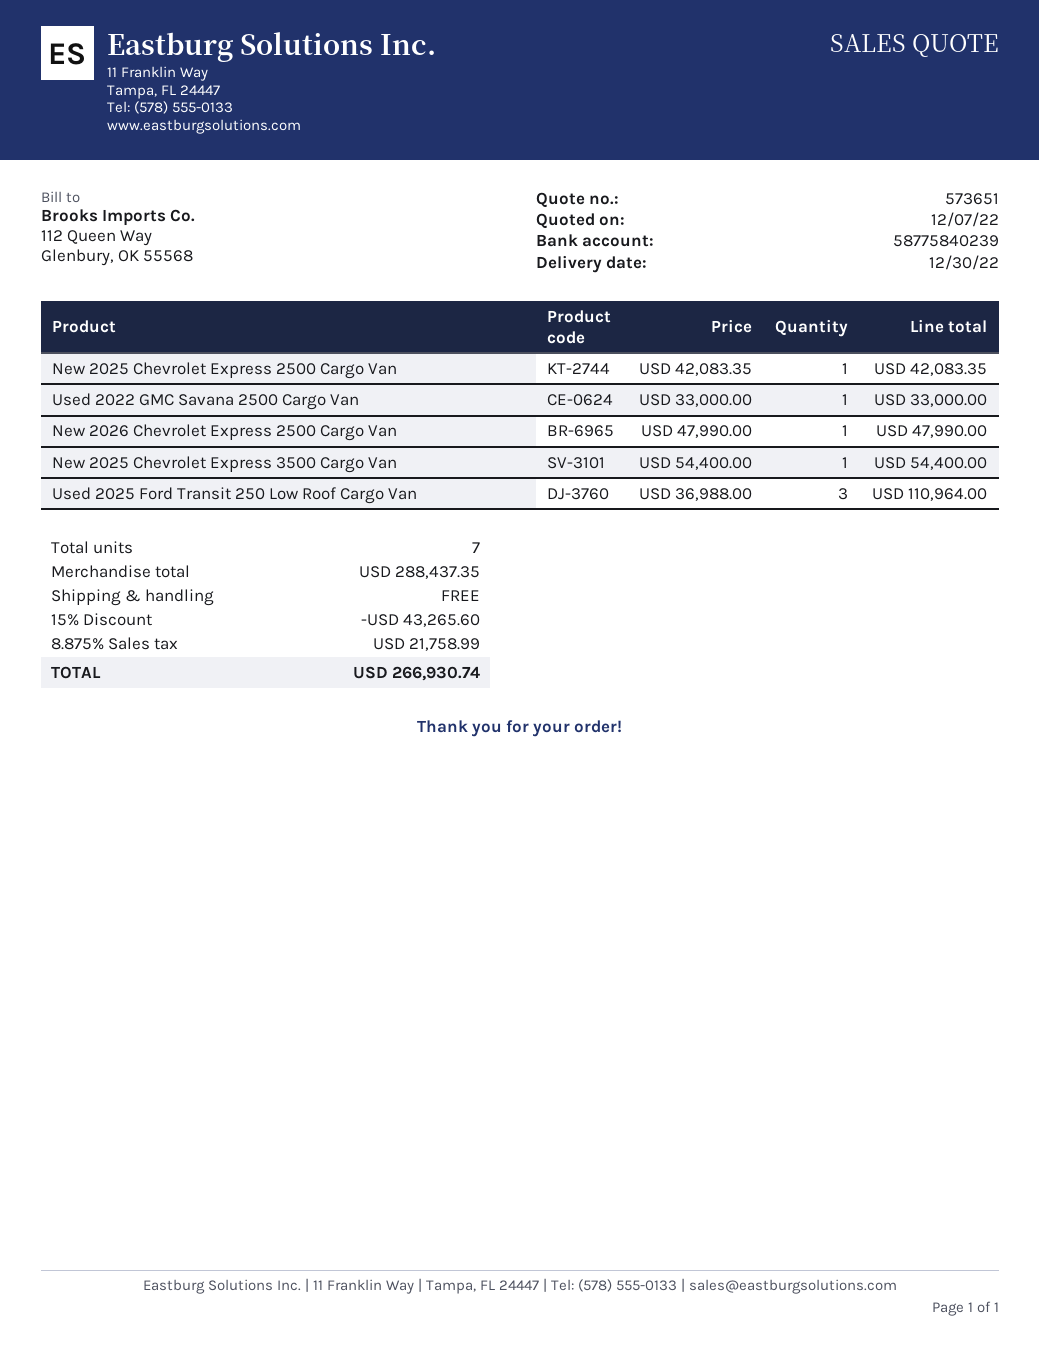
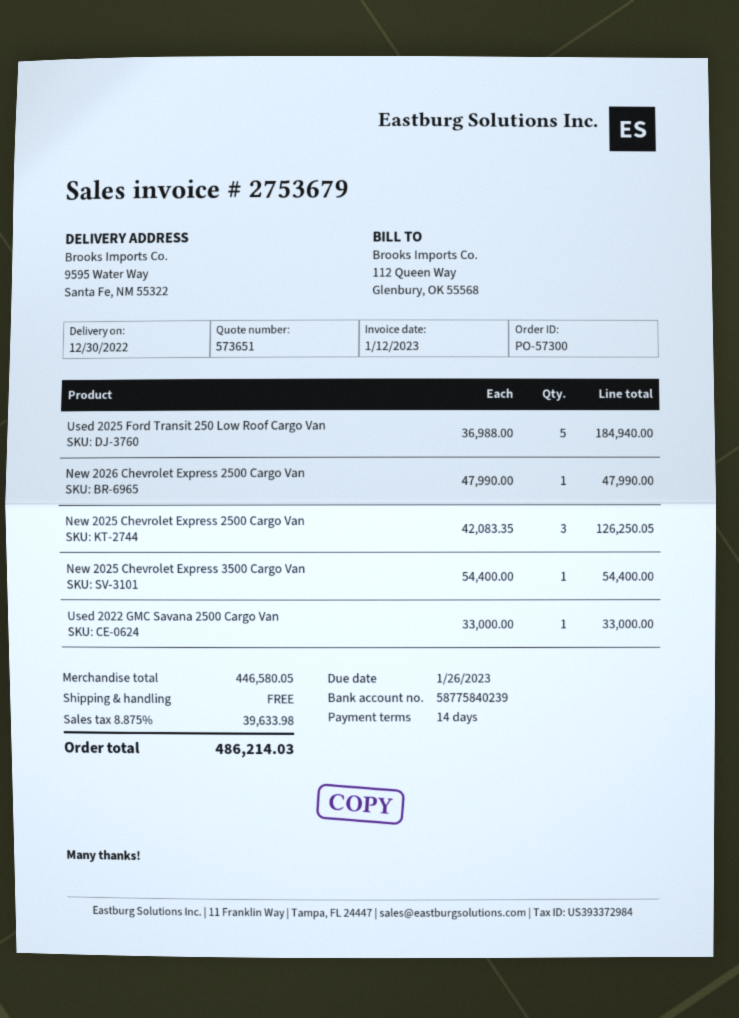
New 2025 Chevrolet Express 2500 Cargo Van: 1 x 42083.35 = 42083.35 -> 3 x 42083.35 = 126250.05
Used 2025 Ford Transit 250 Low Roof Cargo Van: 3 x 36988.00 = 110964.00 -> 5 x 36988.00 = 184940.00
subtotal: 288437.35 -> 446580.05
discount: 15% = 43265.60 -> none
tax: 8.875% = 21758.99 -> 8.875% = 39633.98
total: 266930.74 -> 486214.03

